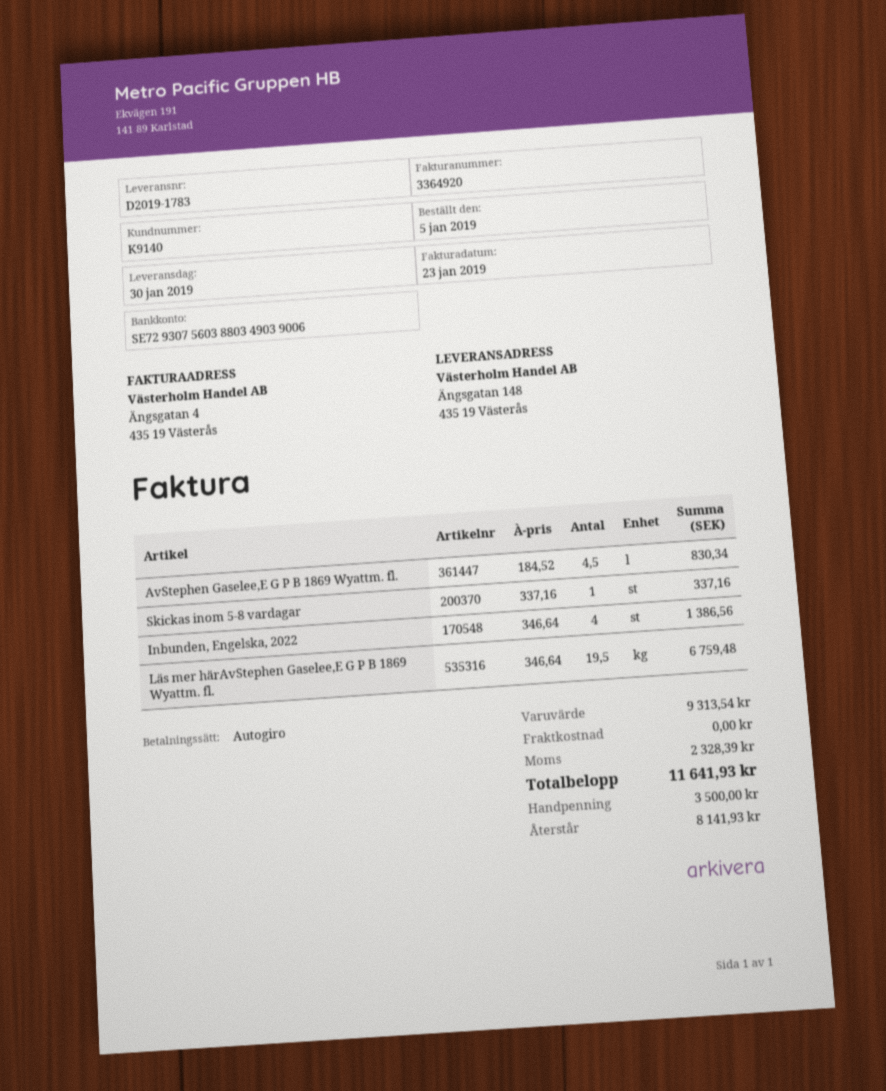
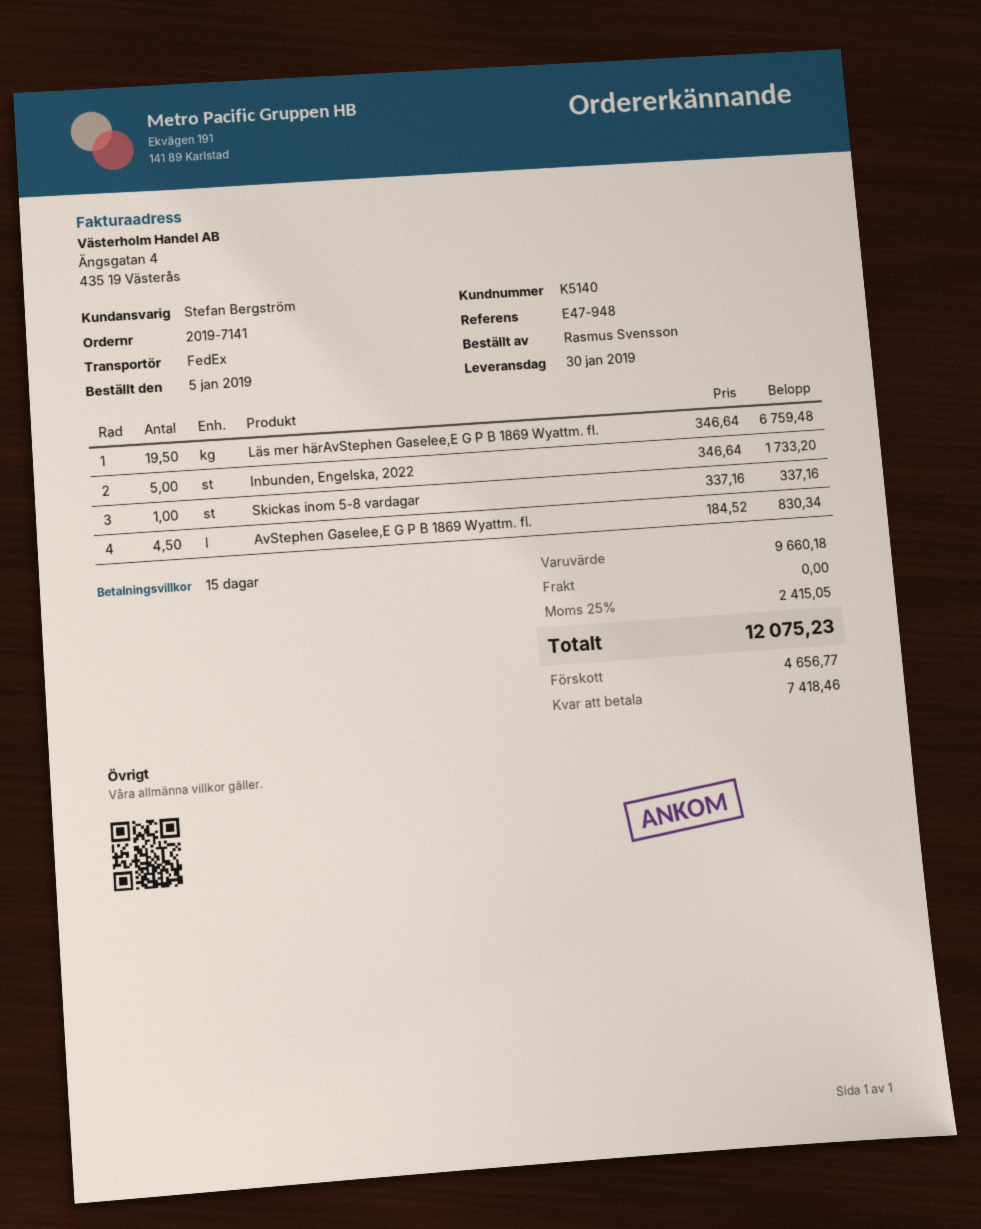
customer number: K9140 -> K5140
Inbunden, Engelska, 2022: 4 x 346.64 = 1386.56 -> 5 x 346.64 = 1733.20
subtotal: 9313.54 -> 9660.18
tax: 2328.39 -> 2415.05
total: 11641.93 -> 12075.23
deposit: 3500.00 -> 4656.77
balance: 8141.93 -> 7418.46

